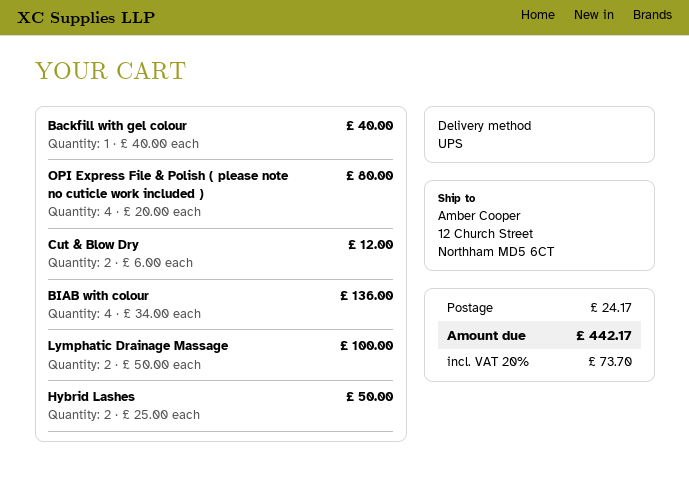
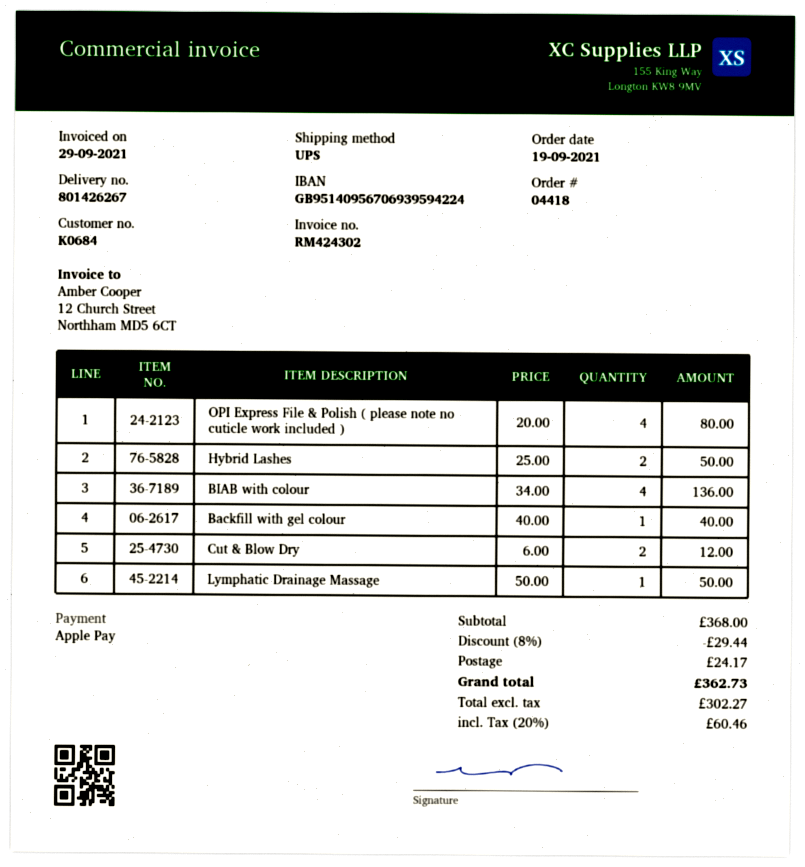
Lymphatic Drainage Massage: 2 x 50.00 = 100.00 -> 1 x 50.00 = 50.00
discount: none -> 8% = 29.44
tax: 20% = 73.70 -> 20% = 60.46
total: 442.17 -> 362.73

